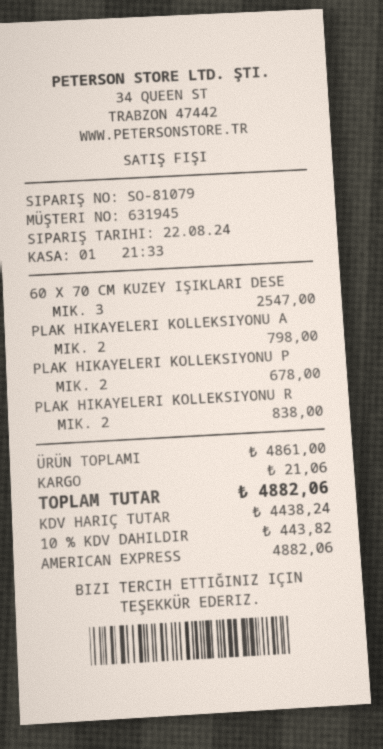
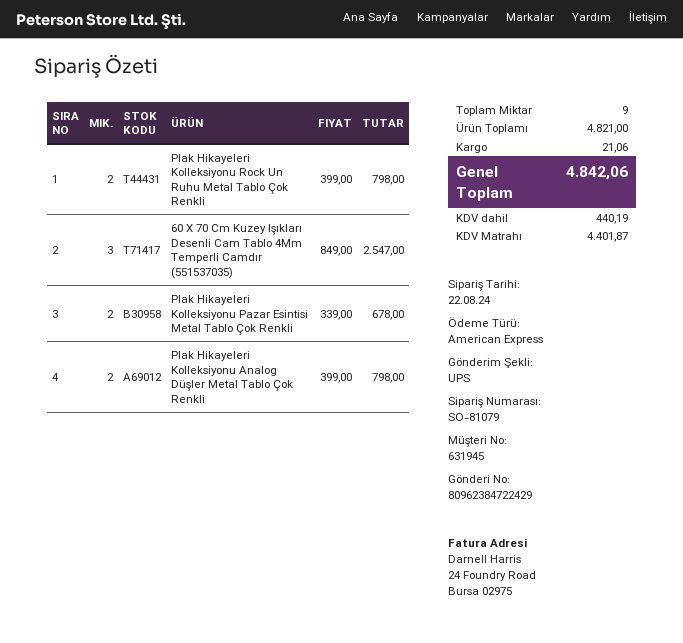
PLAK HIKAYELERI KOLLEKSIYONU R: 2 for 838.00 -> 2 for 798.00
subtotal: 4861.00 -> 4821.00
net: 4438.24 -> 4401.87
tax: 443.82 -> 440.19
total: 4882.06 -> 4842.06

